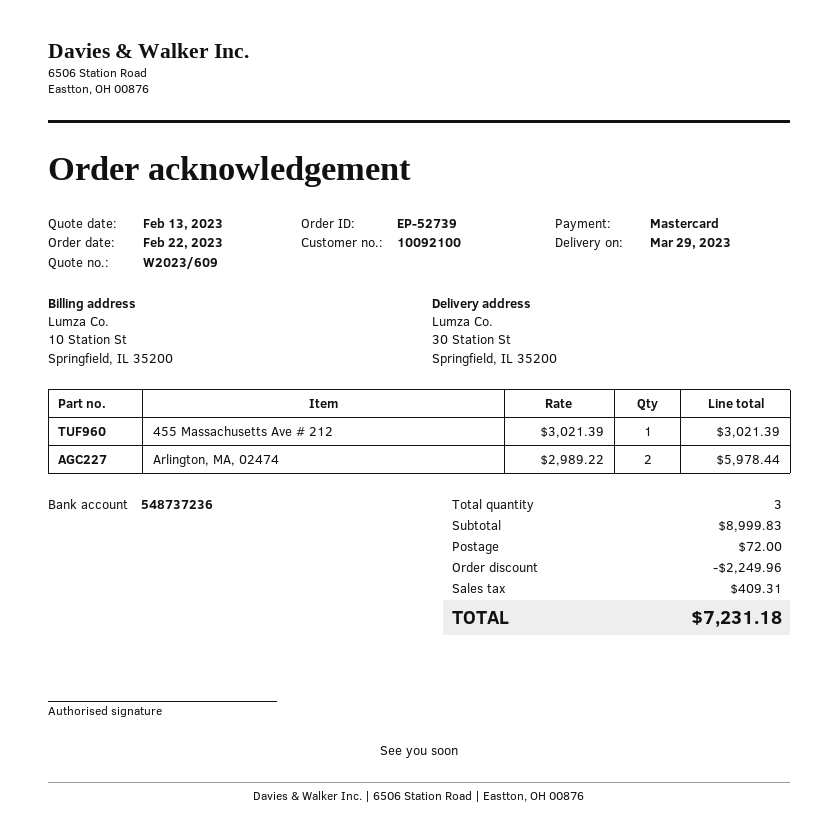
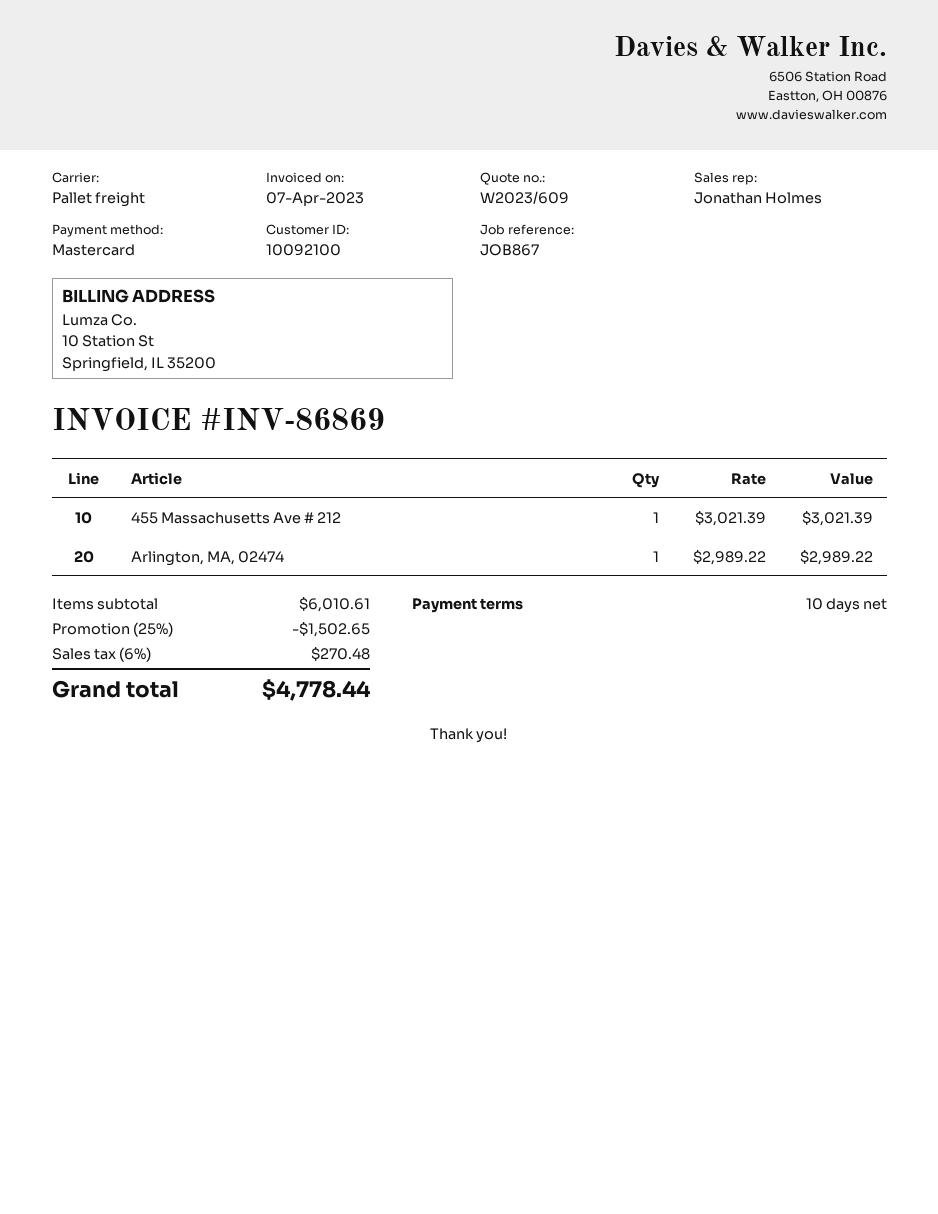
Arlington, MA, 02474: 2 x 2989.22 = 5978.44 -> 1 x 2989.22 = 2989.22
subtotal: 8999.83 -> 6010.61
discount: 2249.96 -> 1502.65
shipping: 72.00 -> none
tax: 409.31 -> 270.48
total: 7231.18 -> 4778.44

